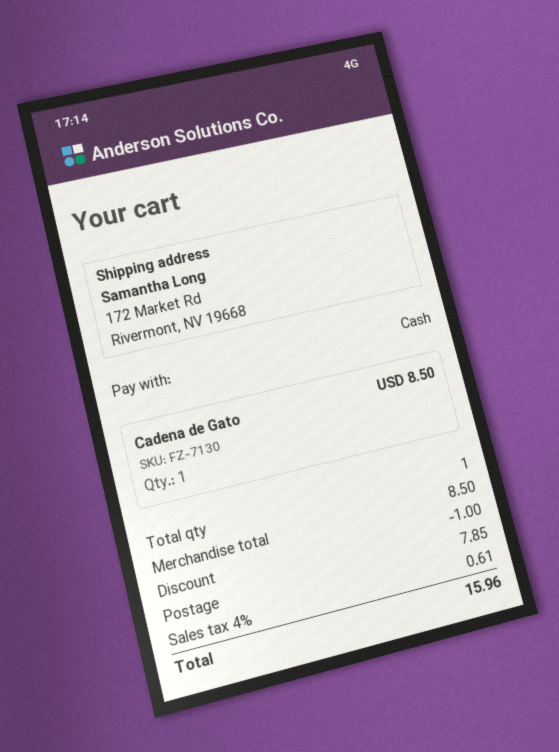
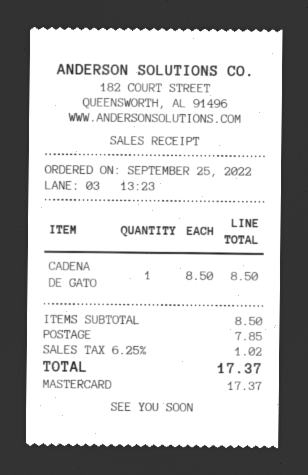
payment method: cash -> Mastercard
discount: 1.00 -> none
tax: 4% = 0.61 -> 6.25% = 1.02
total: 15.96 -> 17.37

